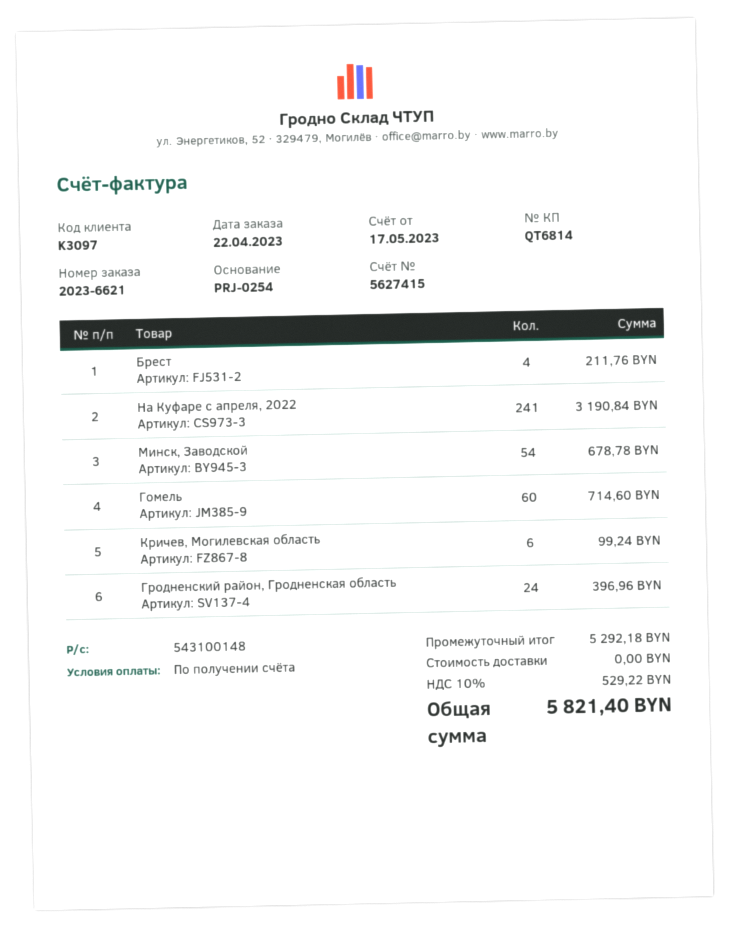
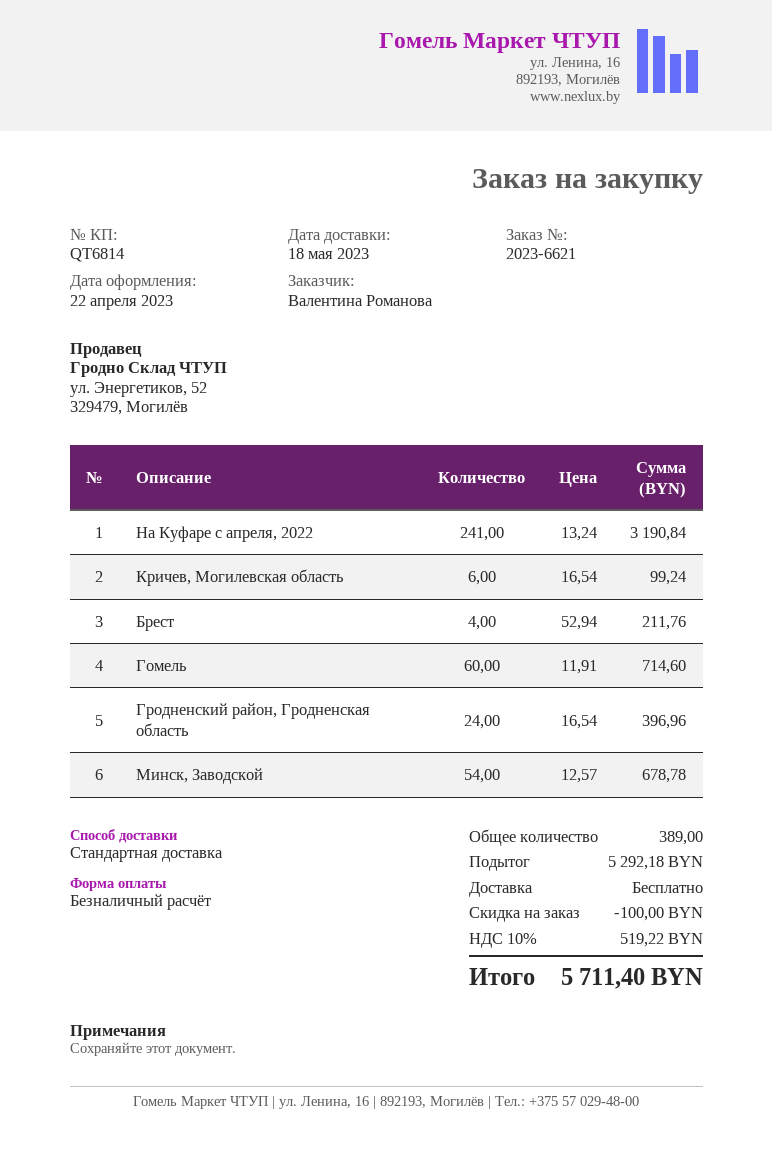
discount: none -> 100.00
tax: 10% = 529.22 -> 10% = 519.22
total: 5821.40 -> 5711.40

